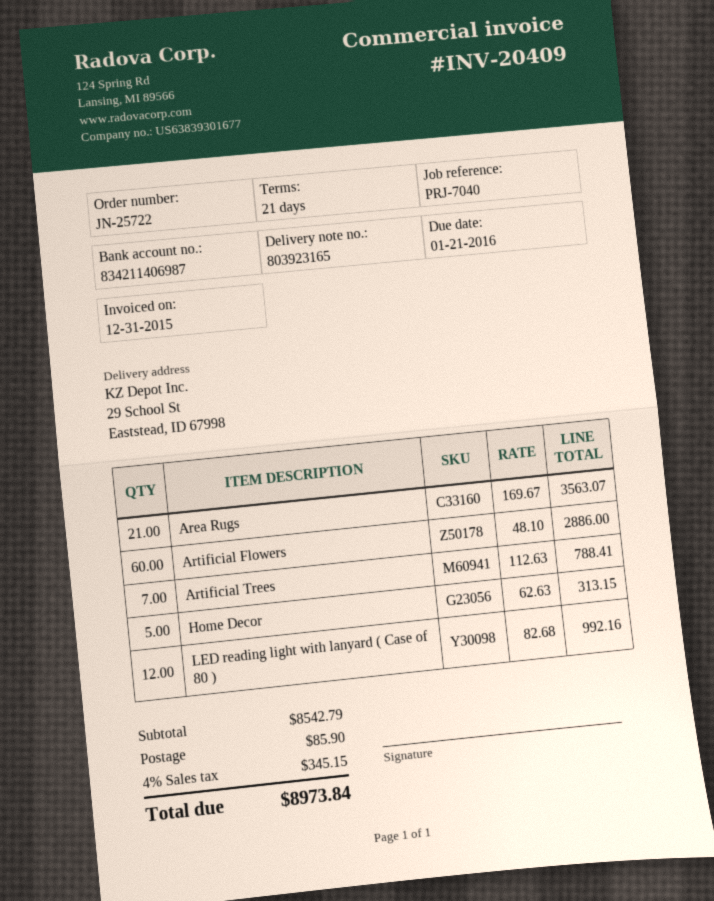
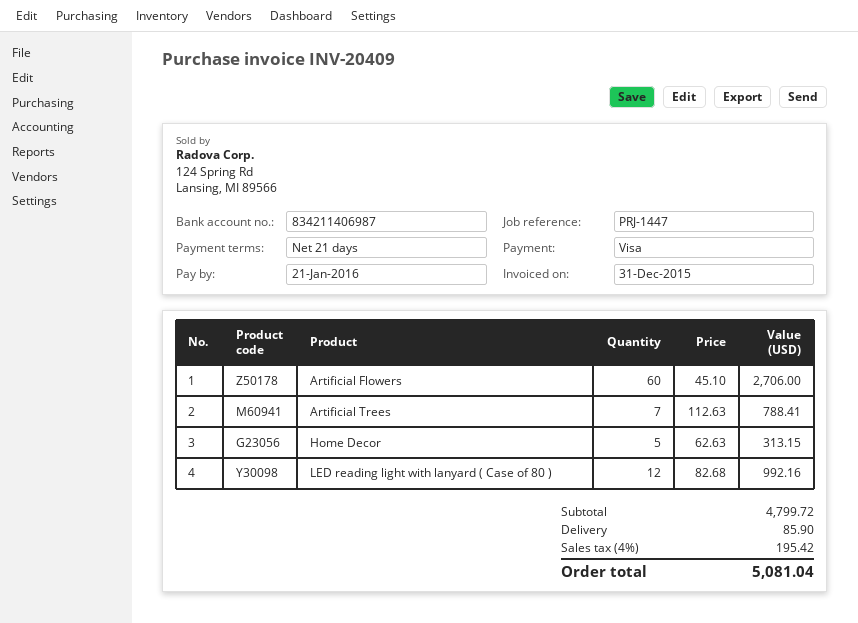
reference: PRJ-7040 -> PRJ-1447
Area Rugs: 21 x 169.67 = 3563.07 -> none
Artificial Flowers: 60 x 48.10 = 2886.00 -> 60 x 45.10 = 2706.00
subtotal: 8542.79 -> 4799.72
tax: 4% = 345.15 -> 4% = 195.42
total: 8973.84 -> 5081.04

